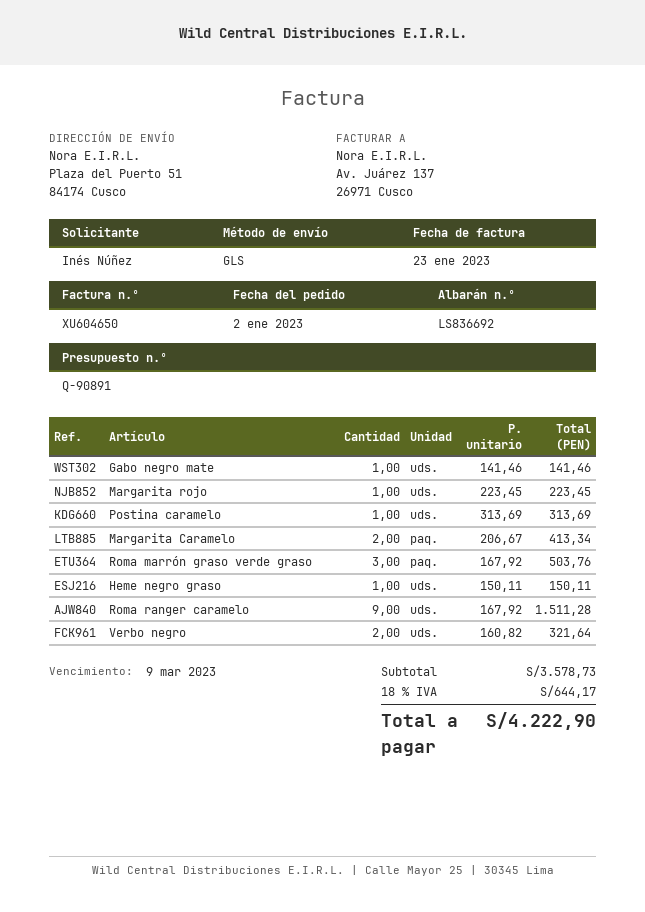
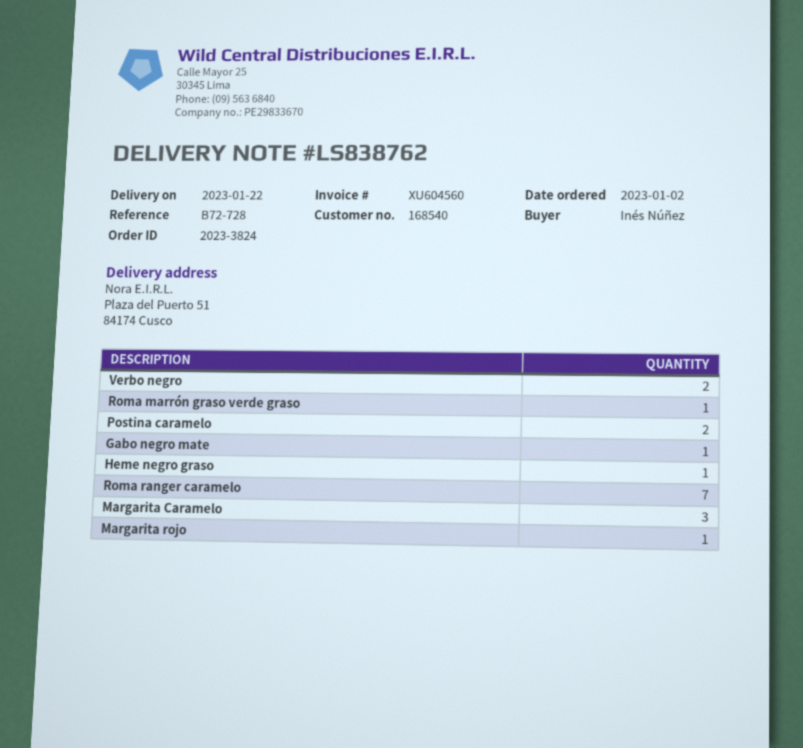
delivery note number: LS836692 -> LS838762
invoice number: XU604650 -> XU604560
Postina caramelo: 1 -> 2
Margarita Caramelo: 2 -> 3
Roma marrón graso verde graso: 3 -> 1
Roma ranger caramelo: 9 -> 7

